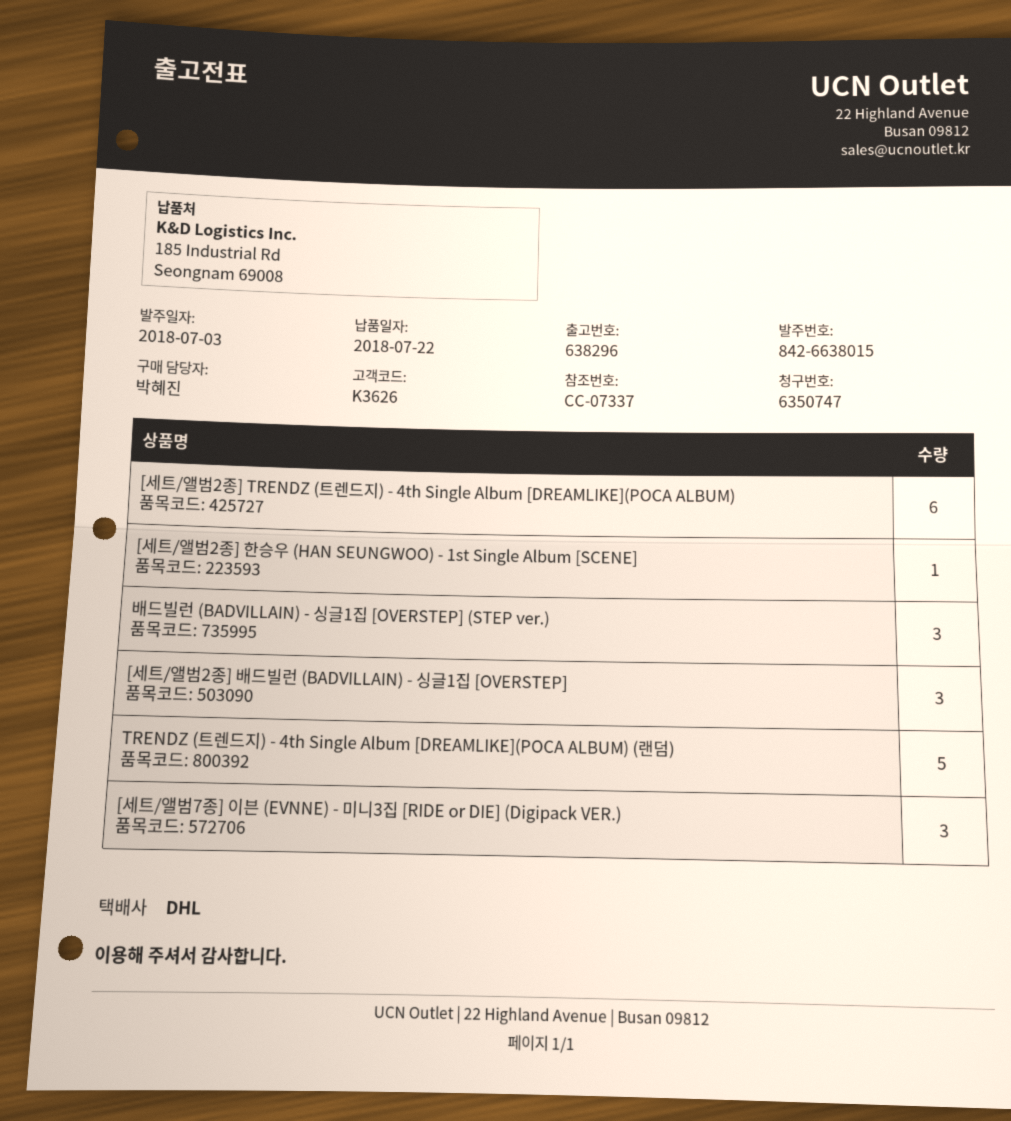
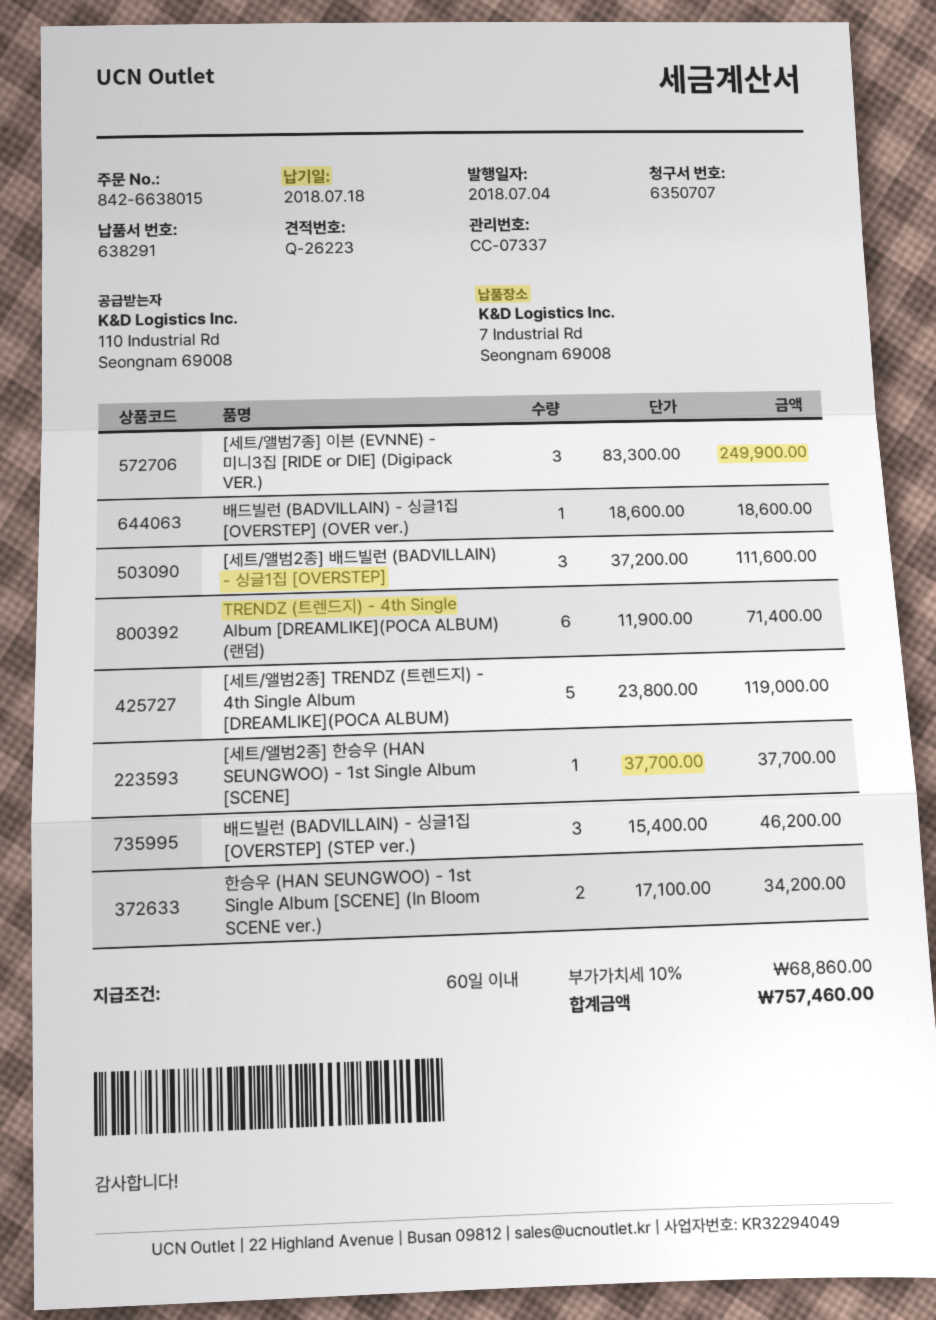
delivery note number: 638296 -> 638291
delivery date: 2018-07-22 -> 2018-07-18
invoice number: 6350747 -> 6350707
ship to: 185 Industrial Rd, Seongnam 69008 -> 7 Industrial Rd, Seongnam 69008
[세트/앨범2종] TRENDZ (트렌드지) - 4th Single Album [DREAMLIKE](POCA ALBUM): 6 -> 5
TRENDZ (트렌드지) - 4th Single Album [DREAMLIKE](POCA ALBUM) (랜덤): 5 -> 6
배드빌런 (BADVILLAIN) - 싱글1집 [OVERSTEP] (OVER ver.): none -> 1
한승우 (HAN SEUNGWOO) - 1st Single Album [SCENE] (In Bloom SCENE ver.): none -> 2

